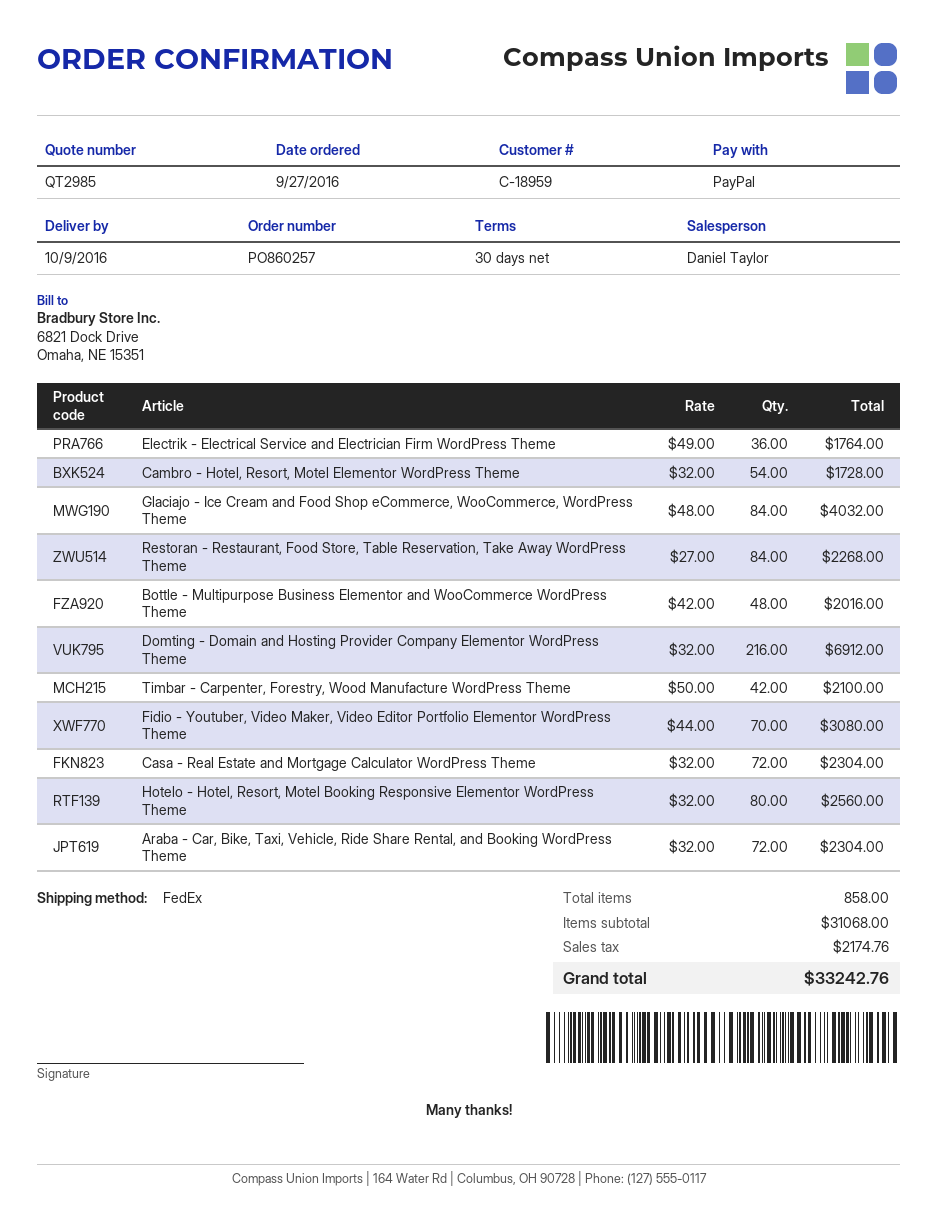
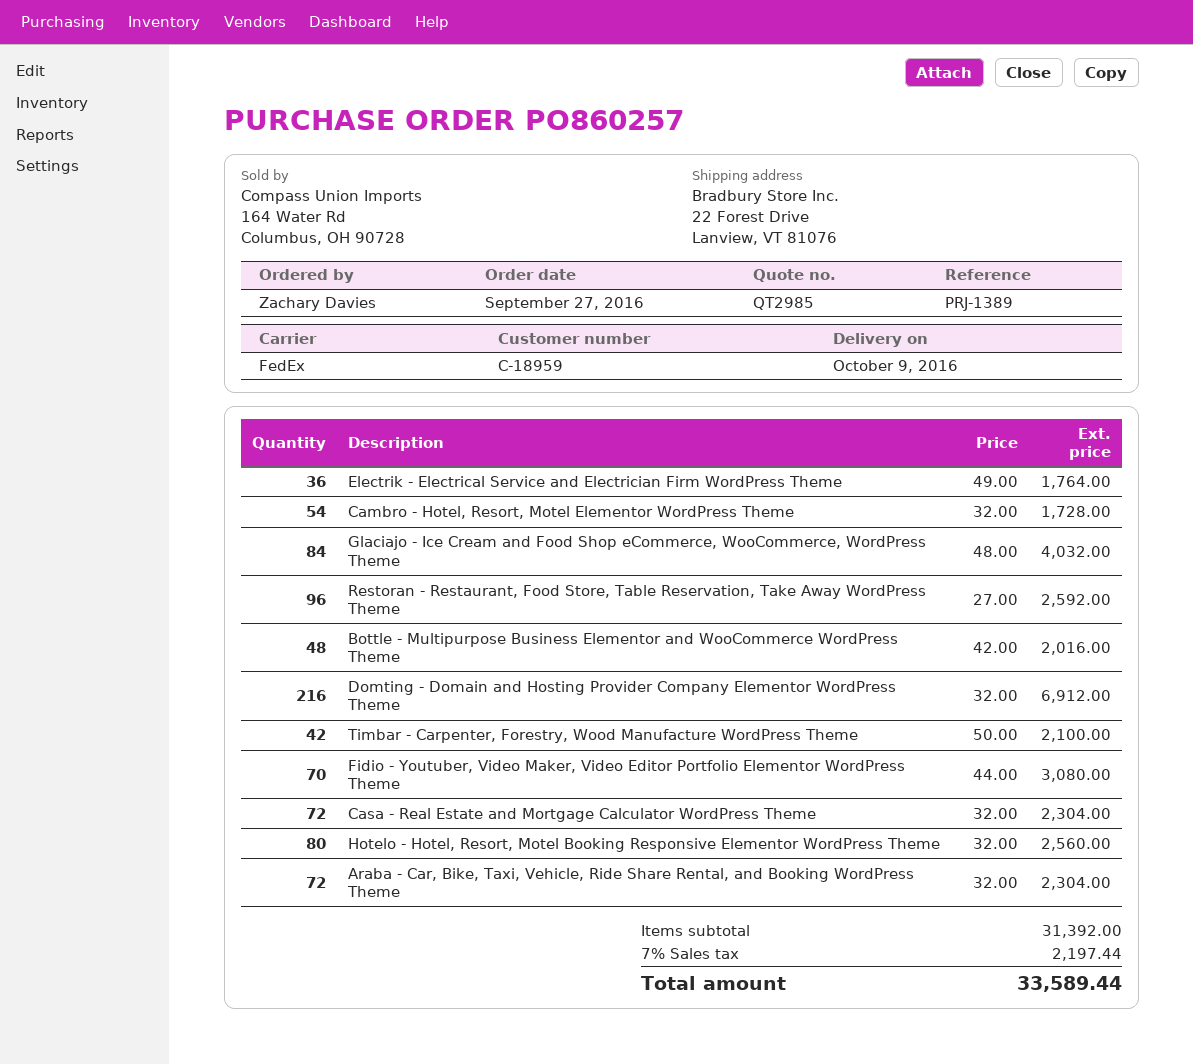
Restoran - Restaurant, Food Store, Table Reservation, Take Away WordPress Theme: 84 x 27.00 = 2268.00 -> 96 x 27.00 = 2592.00
subtotal: 31068.00 -> 31392.00
tax: 2174.76 -> 2197.44
total: 33242.76 -> 33589.44

